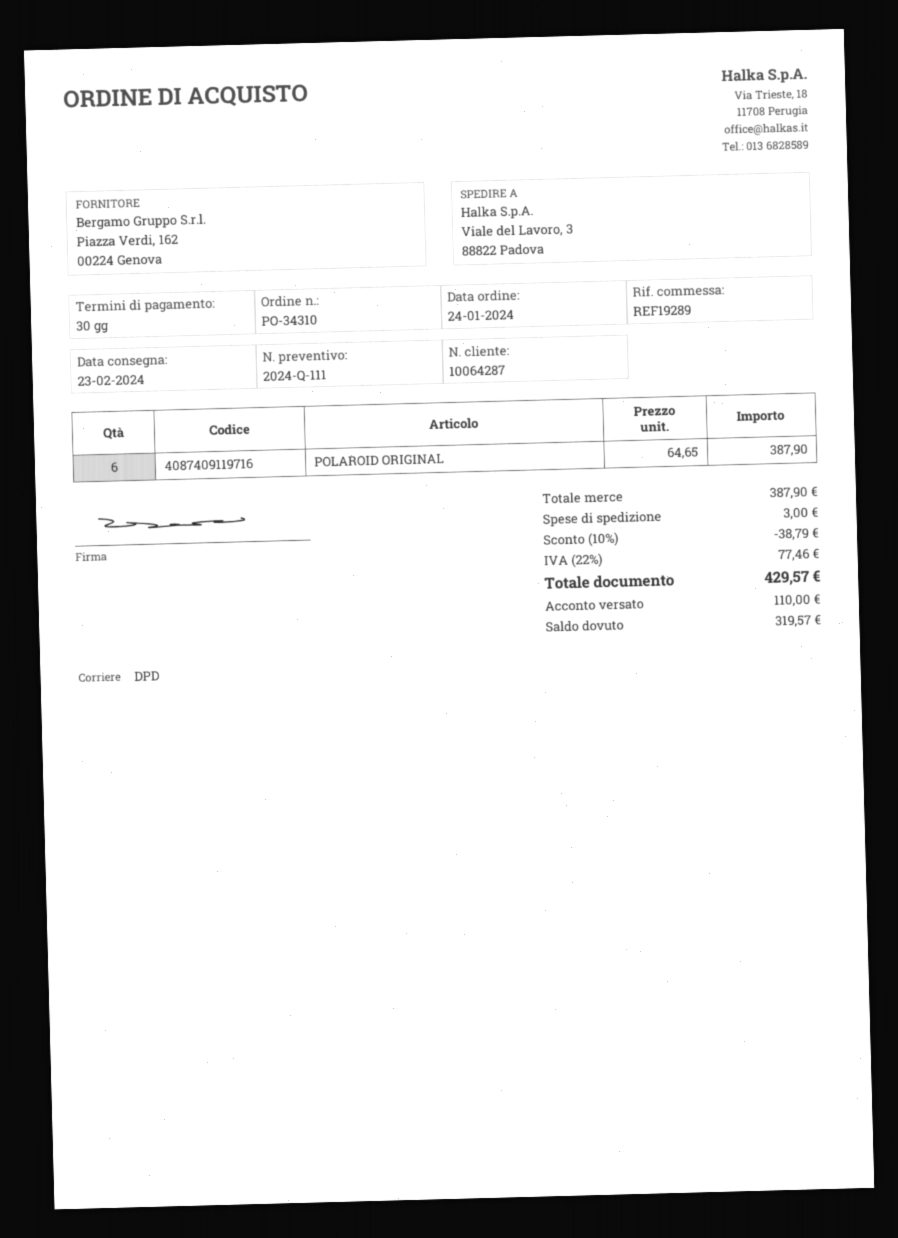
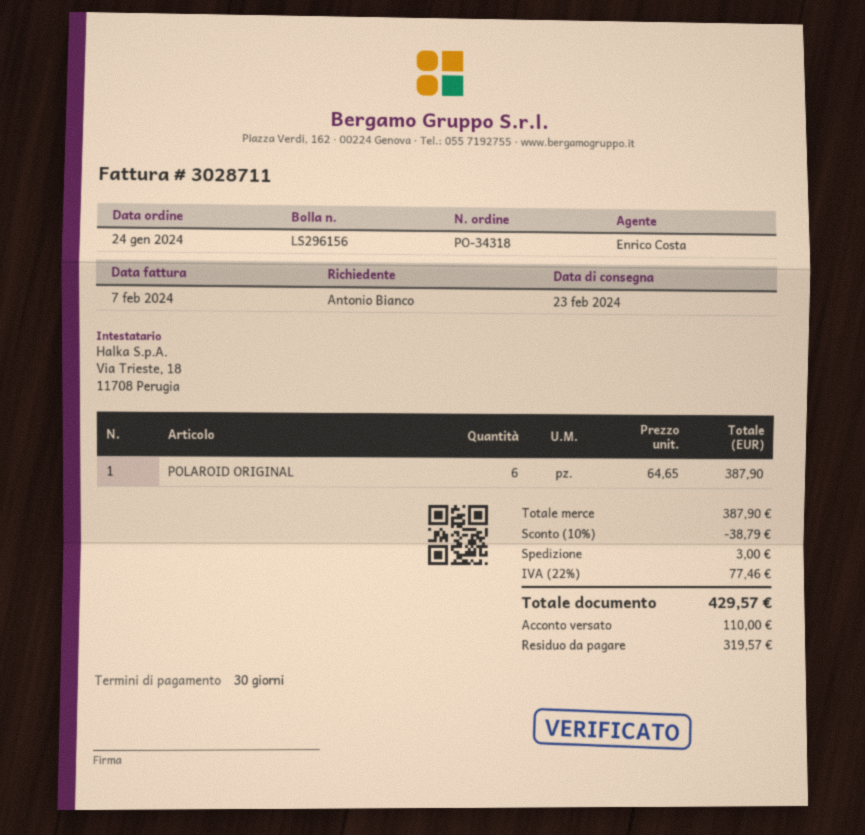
order number: PO-34310 -> PO-34318

